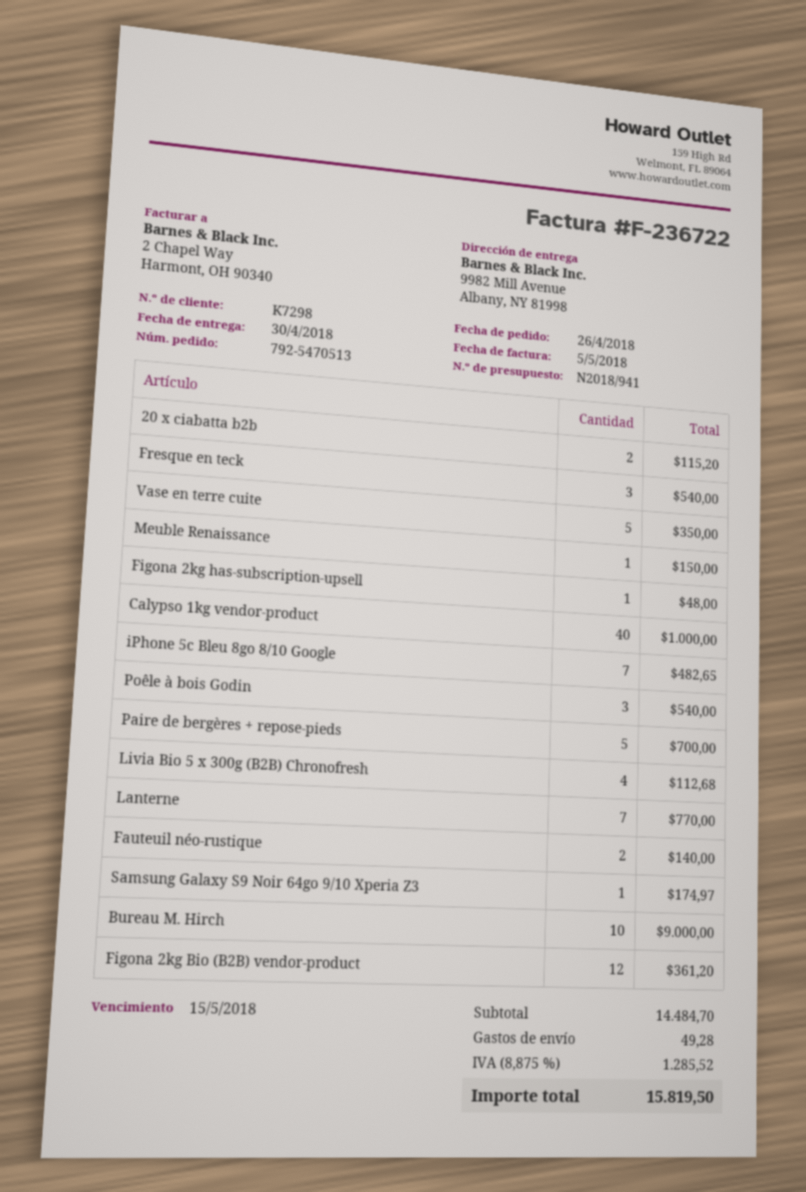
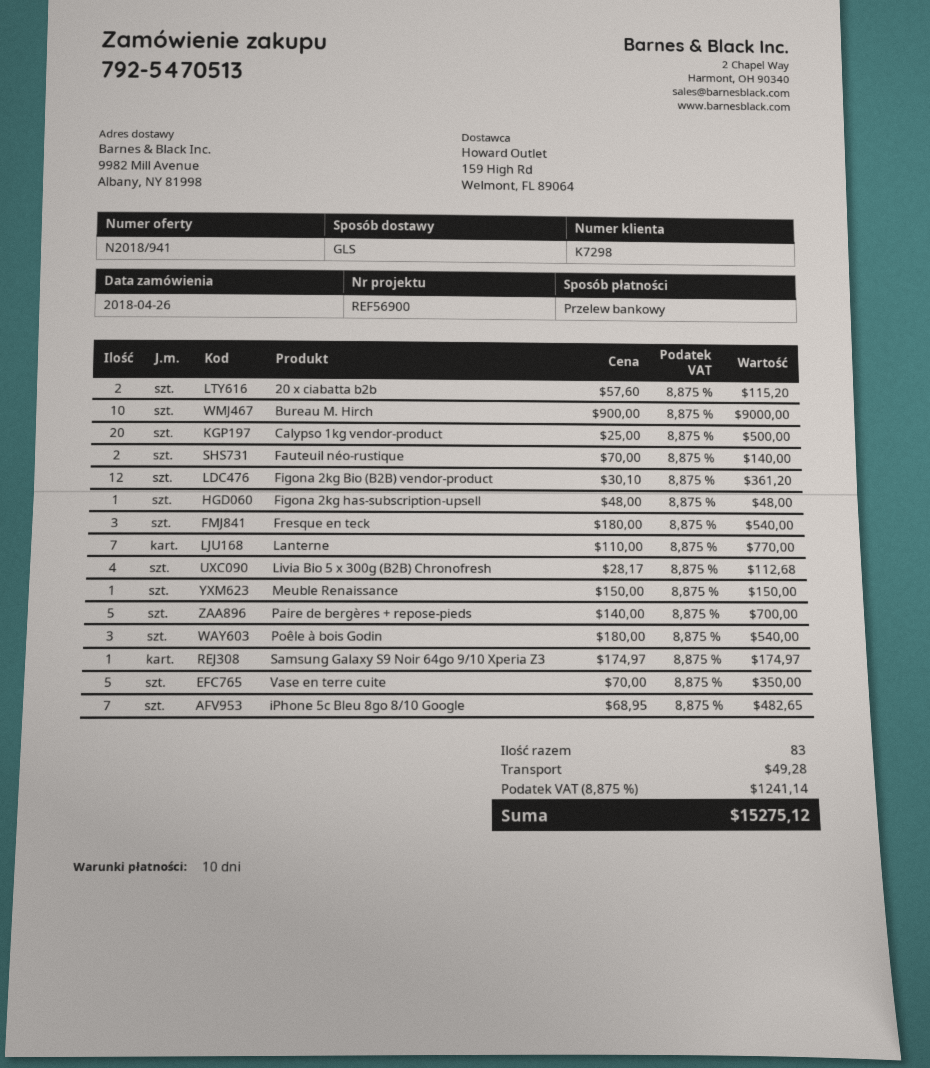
Calypso 1kg vendor-product: 40 for 1000.00 -> 20 for 500.00
tax: 8.875% = 1285.52 -> 8.875% = 1241.14
total: 15819.50 -> 15275.12

